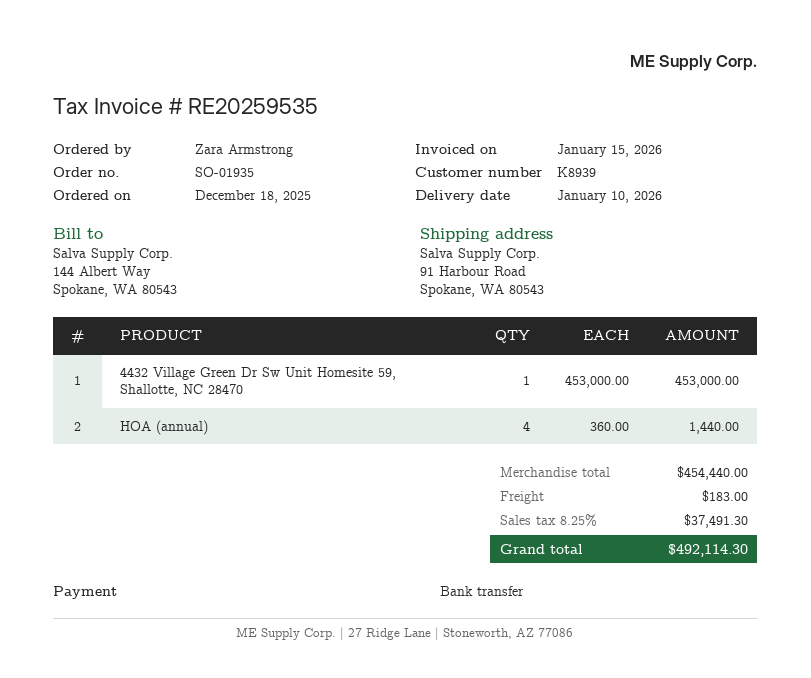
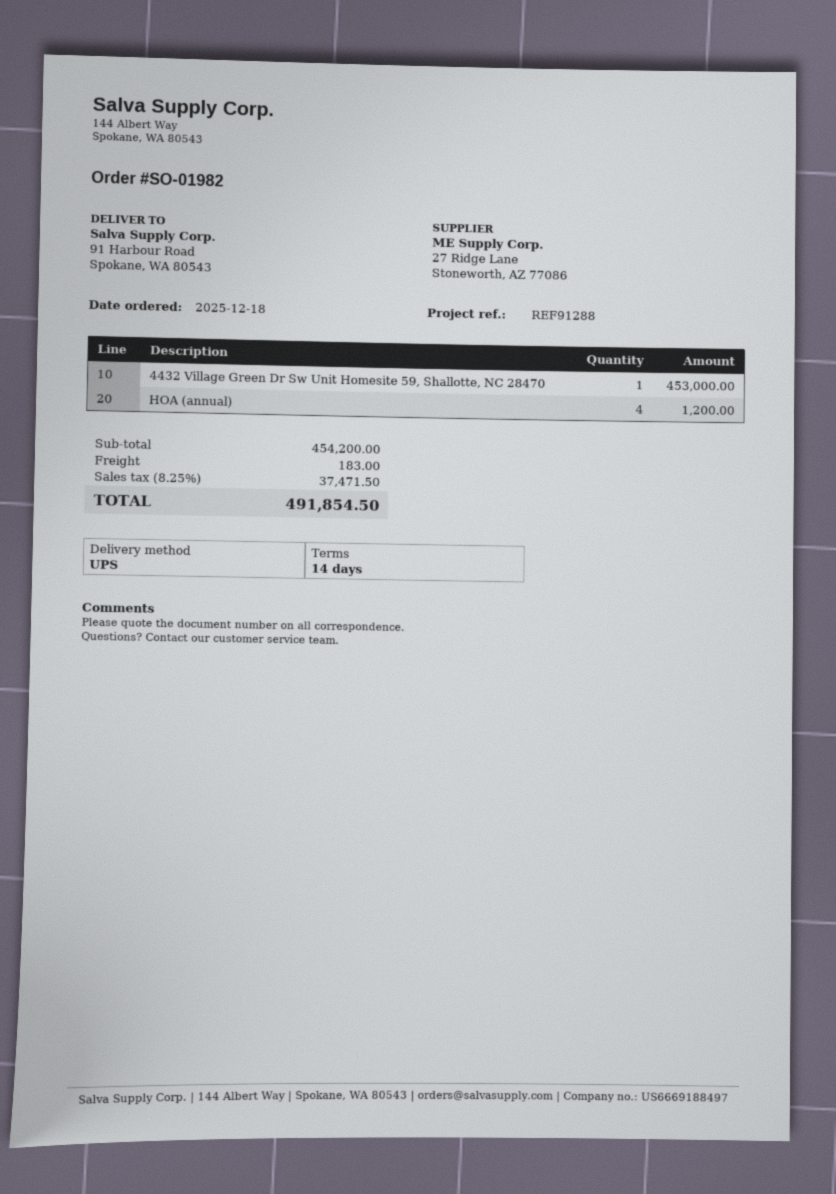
order number: SO-01935 -> SO-01982
HOA (annual): 4 for 1440.00 -> 4 for 1200.00
subtotal: 454440.00 -> 454200.00
tax: 8.25% = 37491.30 -> 8.25% = 37471.50
total: 492114.30 -> 491854.50

